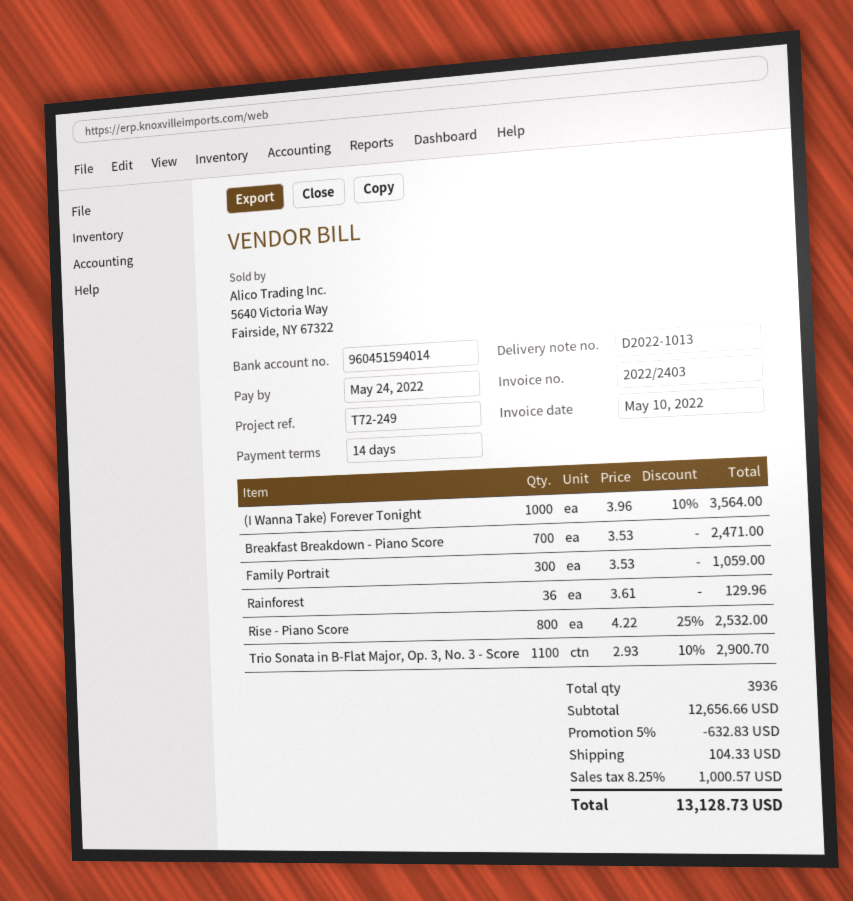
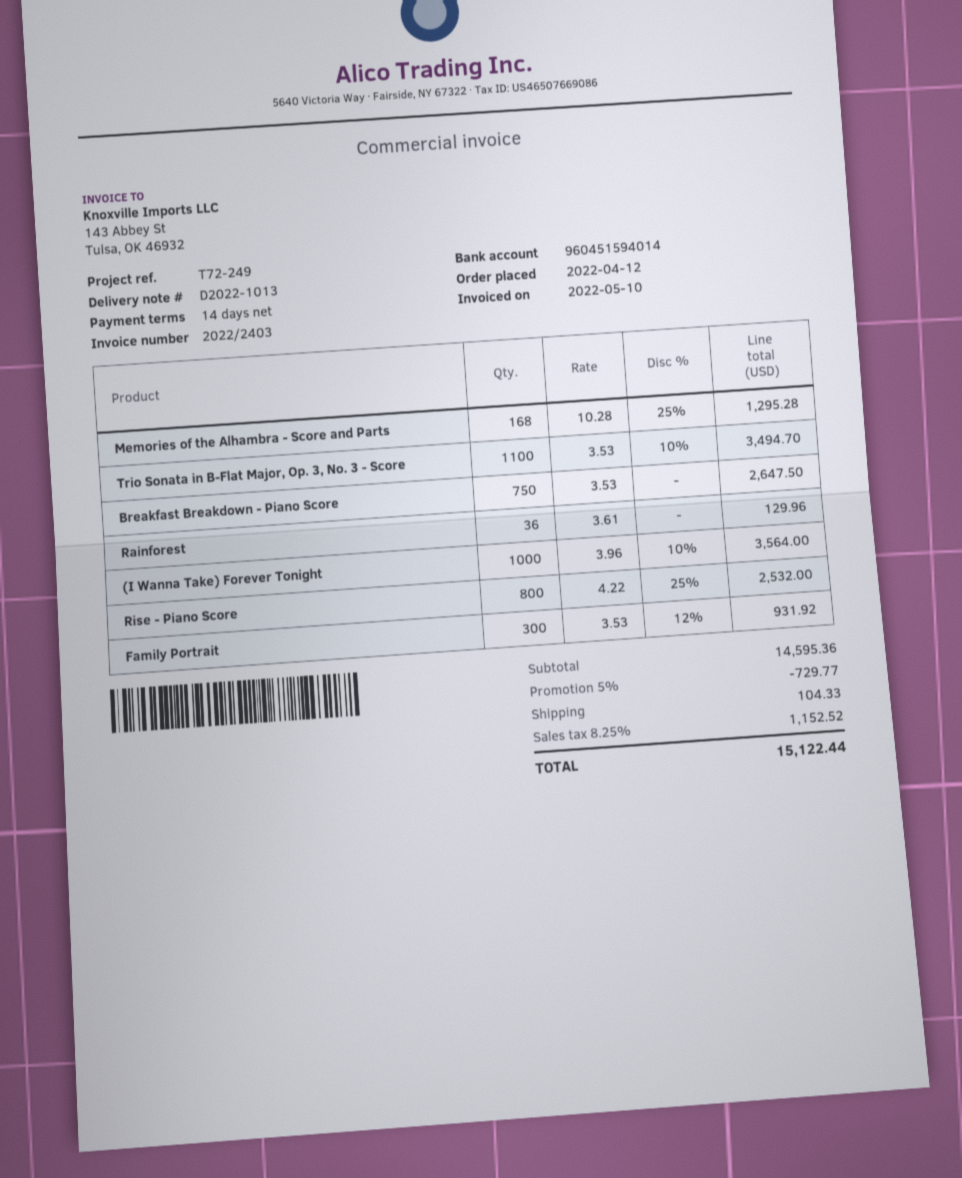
Breakfast Breakdown - Piano Score: 700 x 3.53 = 2471.00 -> 750 x 3.53 = 2647.50
Family Portrait: 300 x 3.53 = 1059.00 -> 300 x 3.53 - 12% = 931.92
Trio Sonata in B-Flat Major, Op. 3, No. 3 - Score: 1100 x 2.93 - 10% = 2900.70 -> 1100 x 3.53 - 10% = 3494.70
Memories of the Alhambra - Score and Parts: none -> 168 x 10.28 - 25% = 1295.28
subtotal: 12656.66 -> 14595.36
discount: 5% = 632.83 -> 5% = 729.77
tax: 8.25% = 1000.57 -> 8.25% = 1152.52
total: 13128.73 -> 15122.44

